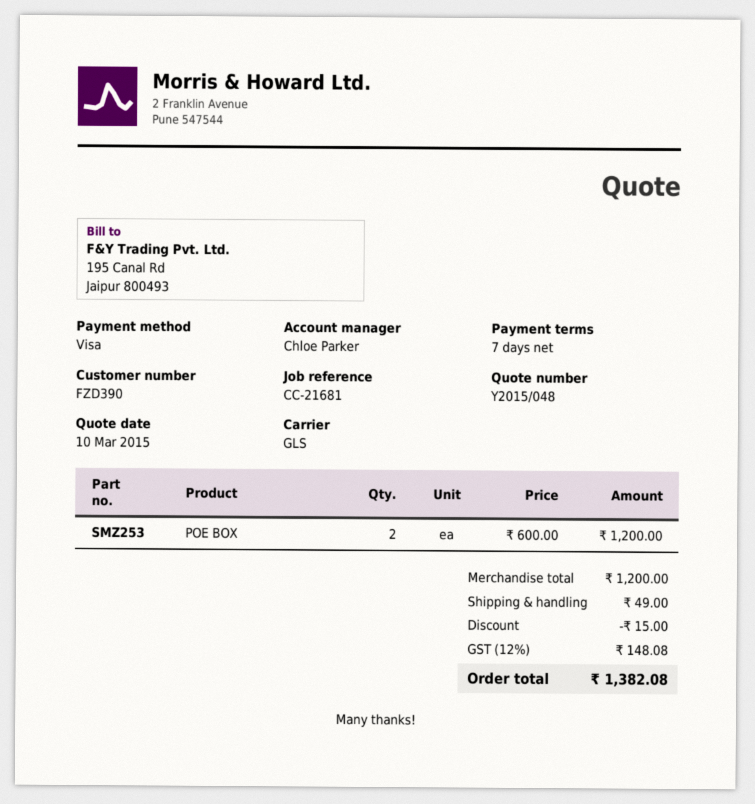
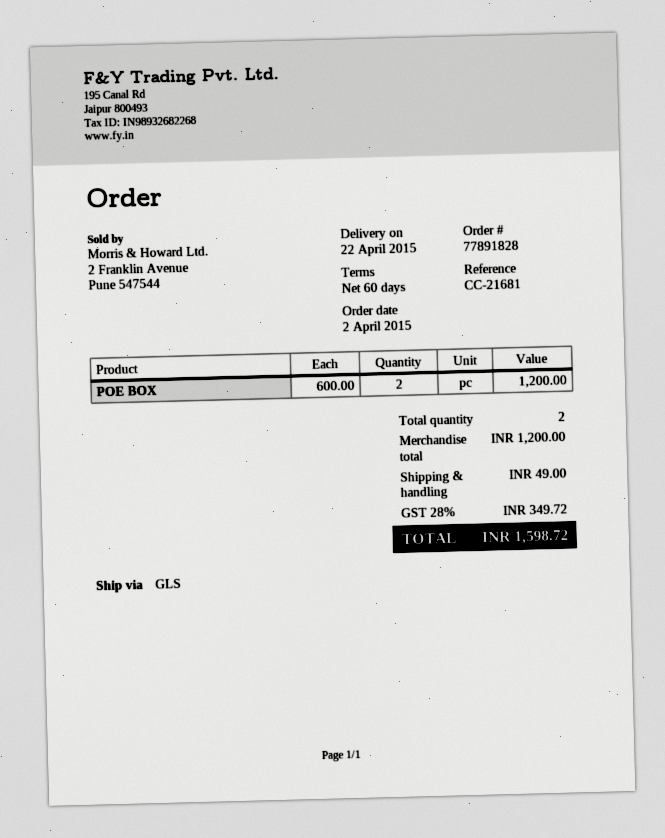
payment terms: 7 days -> 60 days
discount: 15.00 -> none
tax: 12% = 148.08 -> 28% = 349.72
total: 1382.08 -> 1598.72

